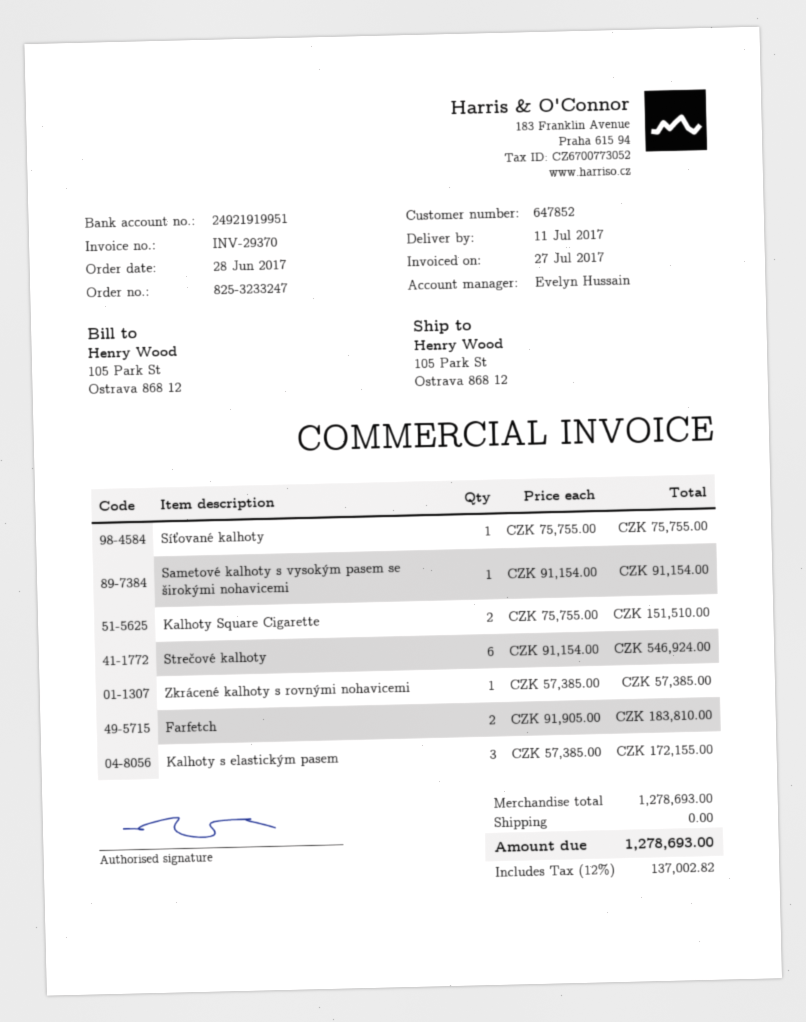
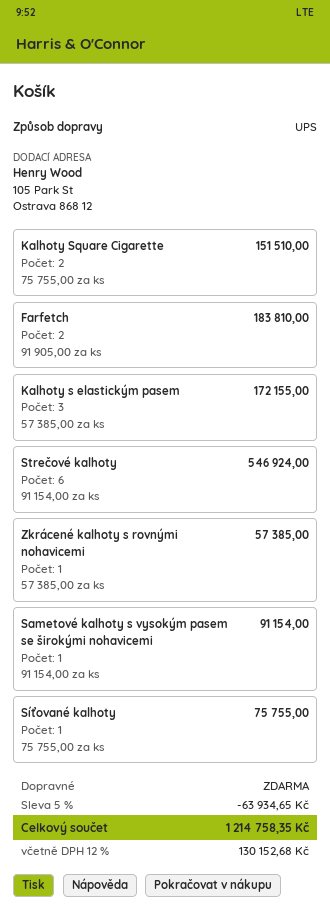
discount: none -> 5% = 63934.65
tax: 12% = 137002.82 -> 12% = 130152.68
total: 1278693.00 -> 1214758.35

